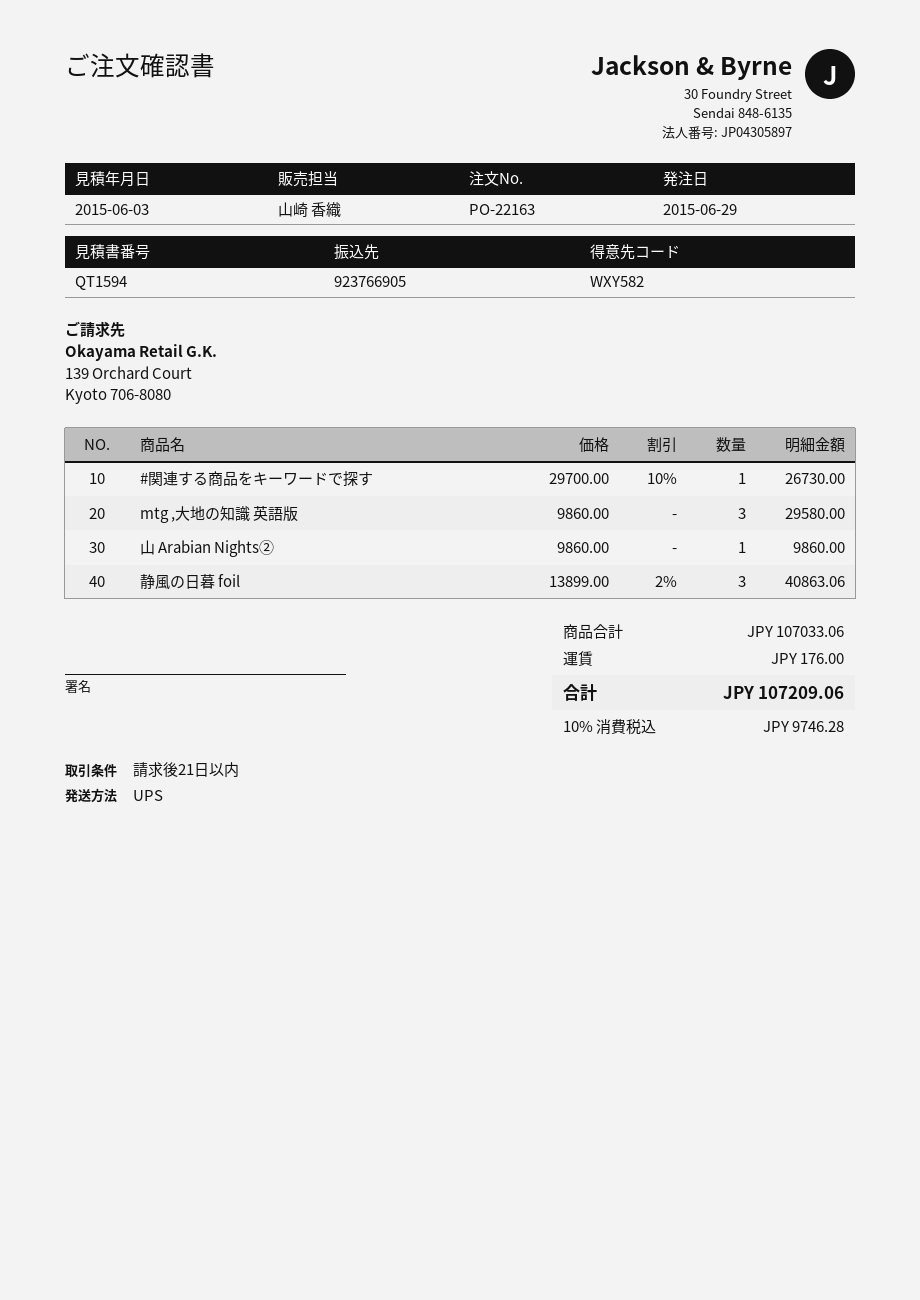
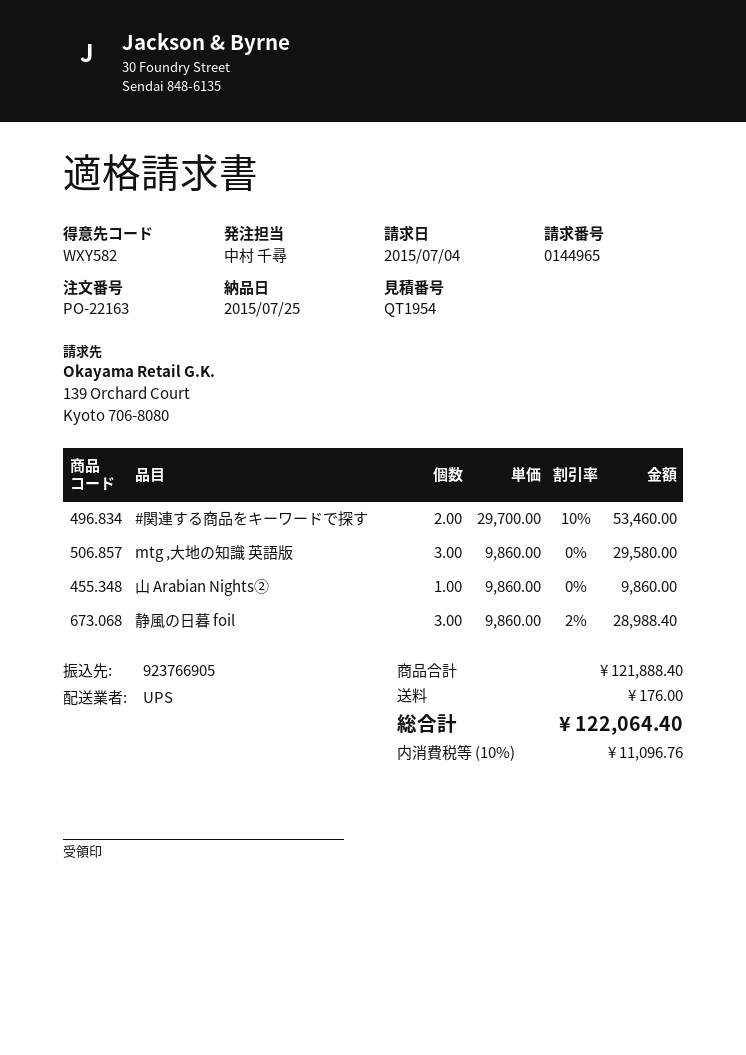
quote number: QT1594 -> QT1954
#関連する商品をキーワードで探す: 1 x 29700.00 - 10% = 26730.00 -> 2 x 29700.00 - 10% = 53460.00
静風の日暮 foil: 3 x 13899.00 - 2% = 40863.06 -> 3 x 9860.00 - 2% = 28988.40
subtotal: 107033.06 -> 121888.40
tax: 10% = 9746.28 -> 10% = 11096.76
total: 107209.06 -> 122064.40

